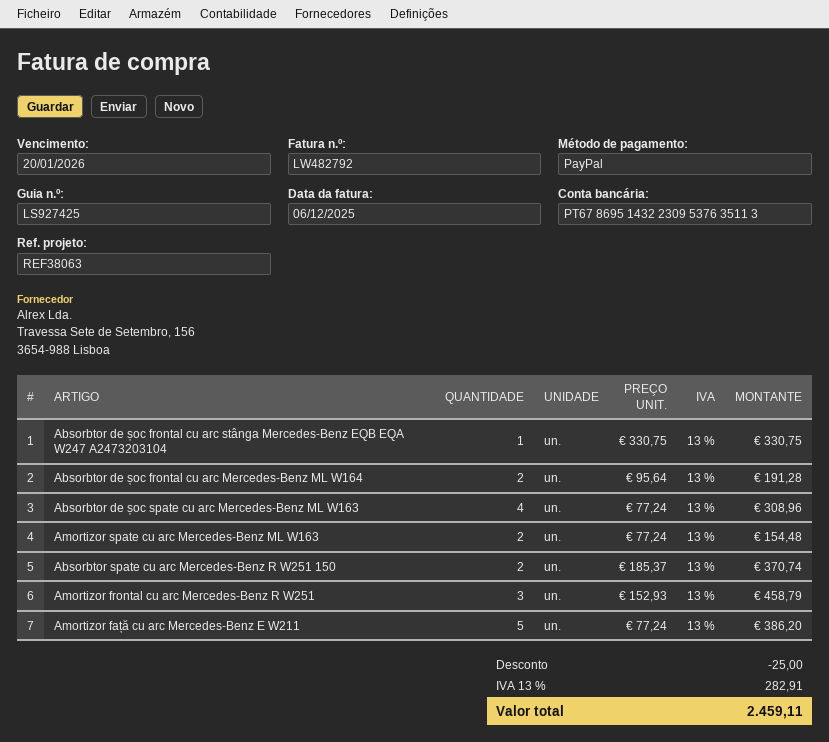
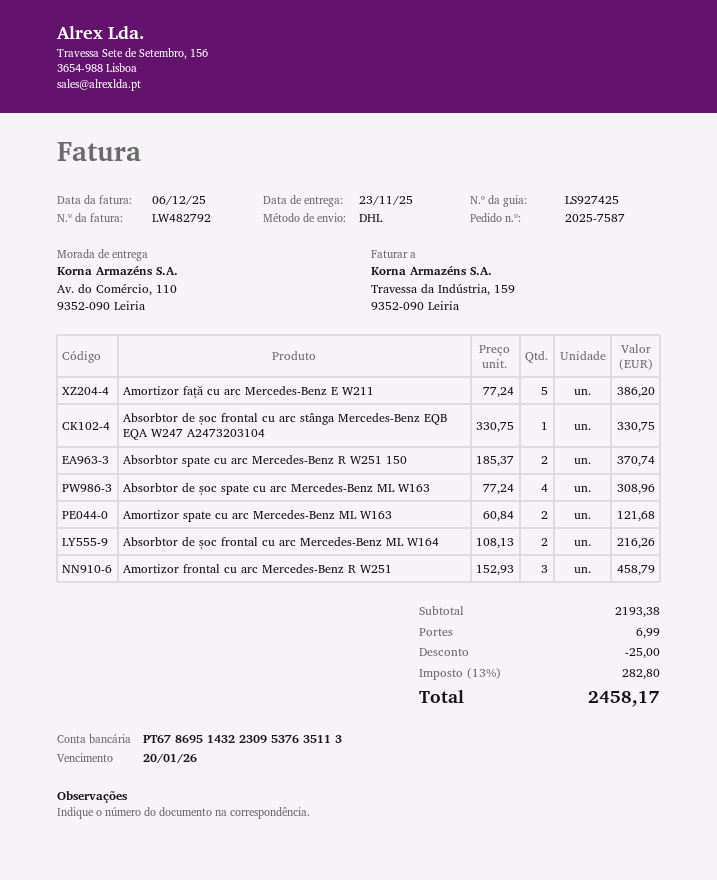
Absorbtor de șoc frontal cu arc Mercedes-Benz ML W164: 2 x 95.64 = 191.28 -> 2 x 108.13 = 216.26
Amortizor spate cu arc Mercedes-Benz ML W163: 2 x 77.24 = 154.48 -> 2 x 60.84 = 121.68
shipping: none -> 6.99
tax: 13% = 282.91 -> 13% = 282.80
total: 2459.11 -> 2458.17

